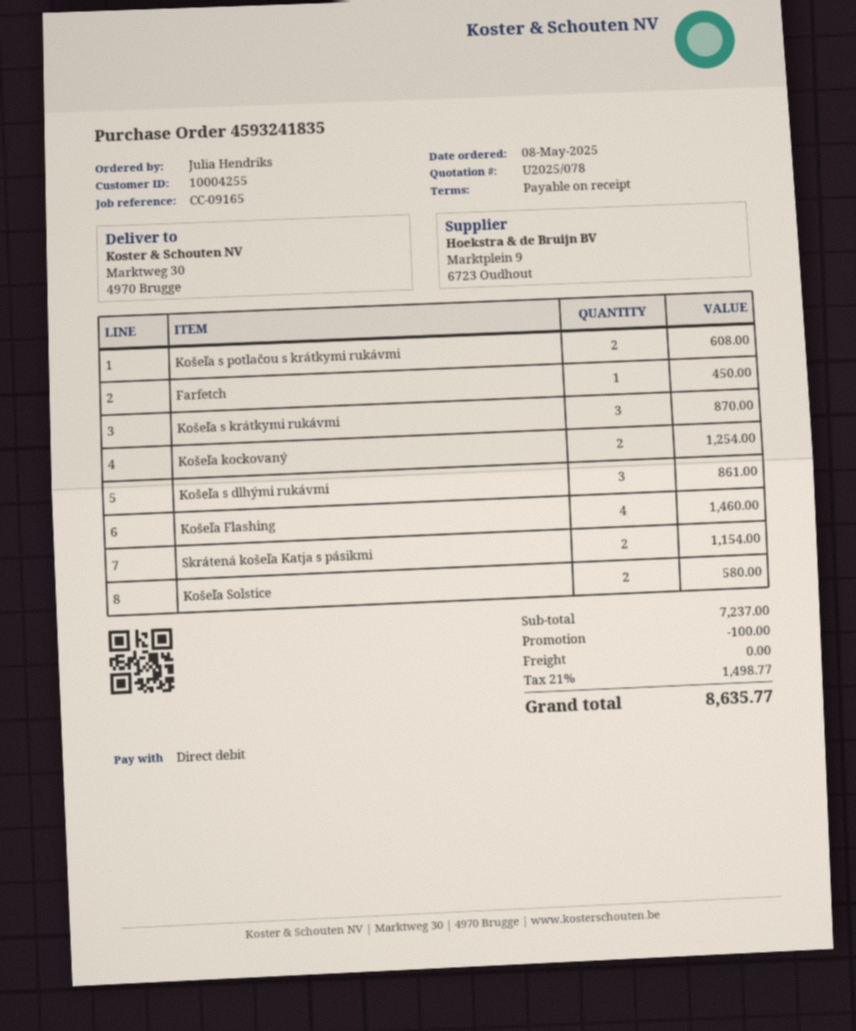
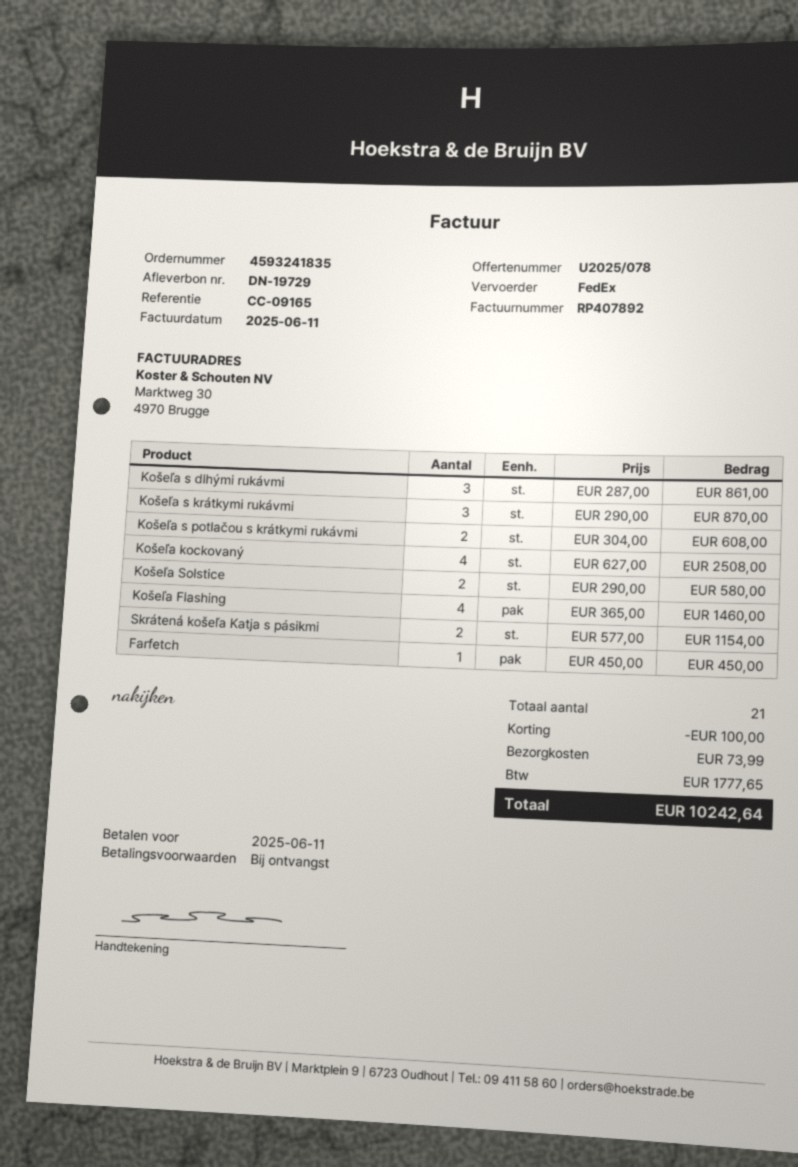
Košeľa kockovaný: 2 for 1254.00 -> 4 for 2508.00
shipping: 0.00 -> 73.99
tax: 1498.77 -> 1777.65
total: 8635.77 -> 10242.64

